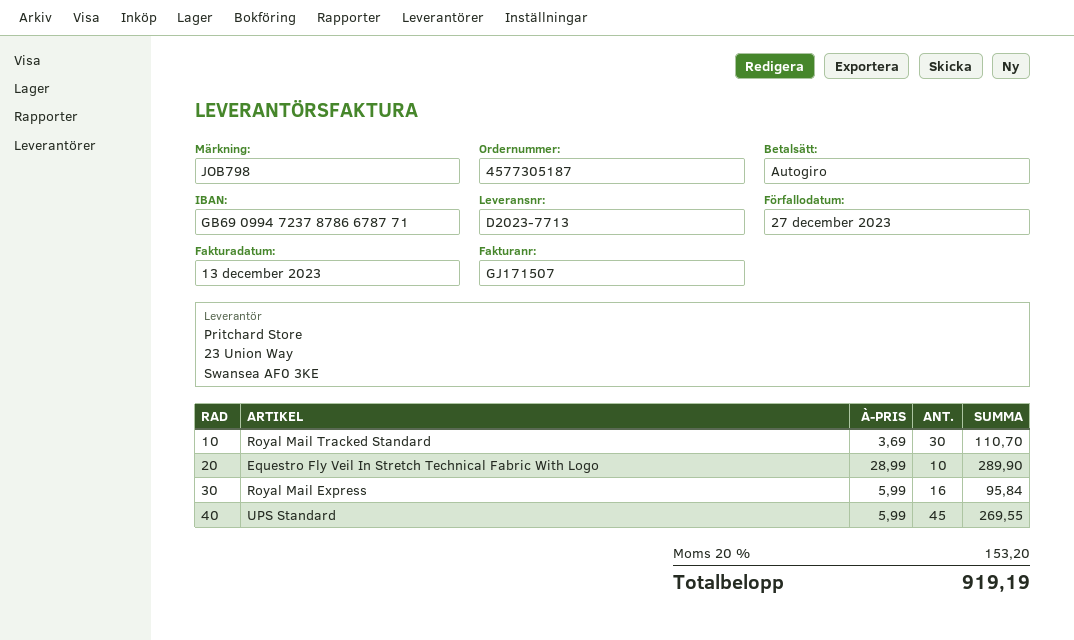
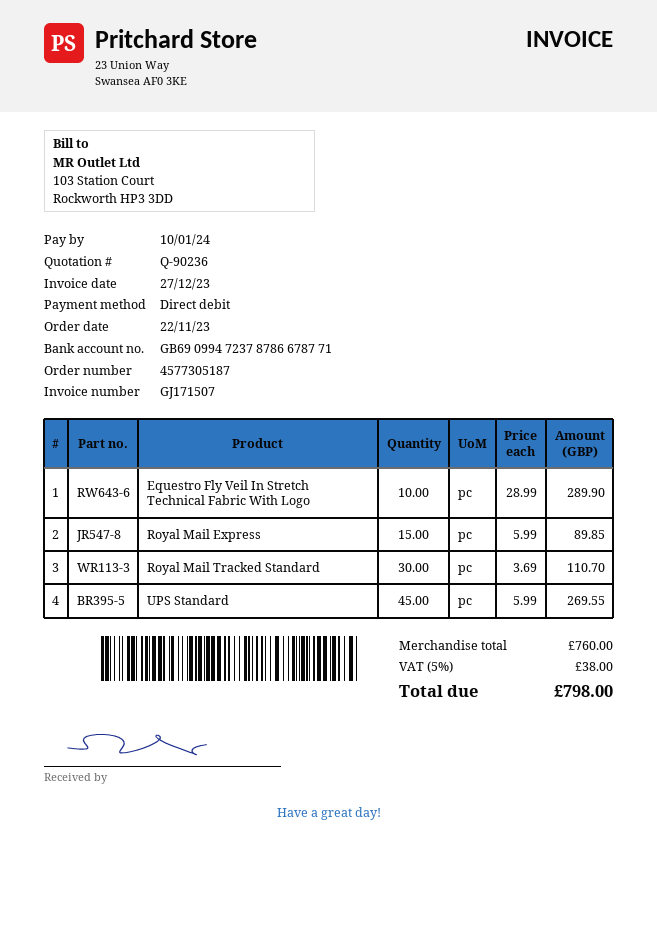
invoice date: 2023-12-13 -> 2023-12-27
due date: 2023-12-27 -> 2024-01-10
Royal Mail Express: 16 x 5.99 = 95.84 -> 15 x 5.99 = 89.85
tax: 20% = 153.20 -> 5% = 38.00
total: 919.19 -> 798.00

